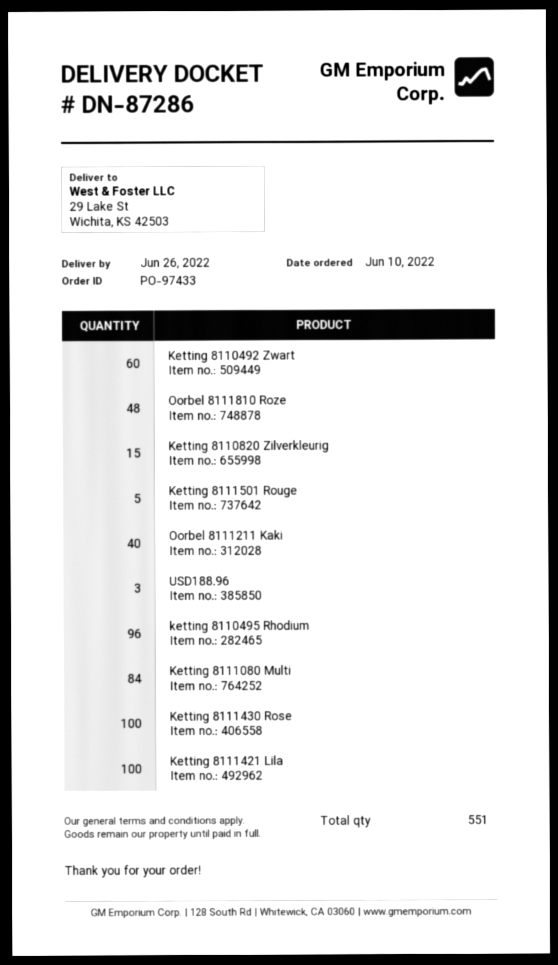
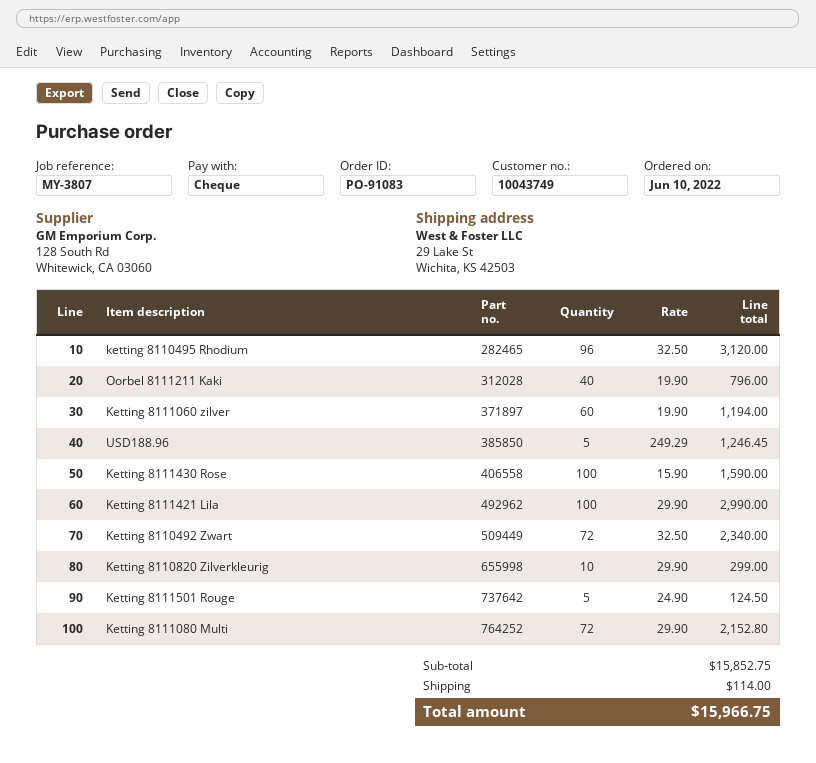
order number: PO-97433 -> PO-91083
Ketting 8110492 Zwart: 60 -> 72
Oorbel 8111810 Roze: 48 -> none
Ketting 8110820 Zilverkleurig: 15 -> 10
USD188.96: 3 -> 5
Ketting 8111080 Multi: 84 -> 72
Ketting 8111060 zilver: none -> 60

